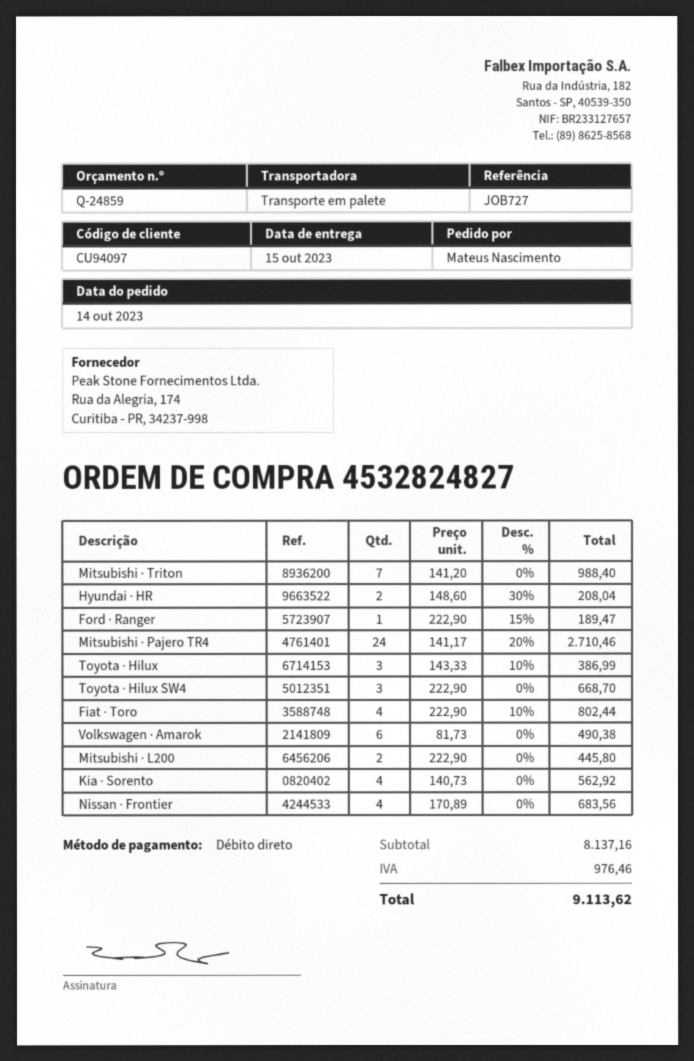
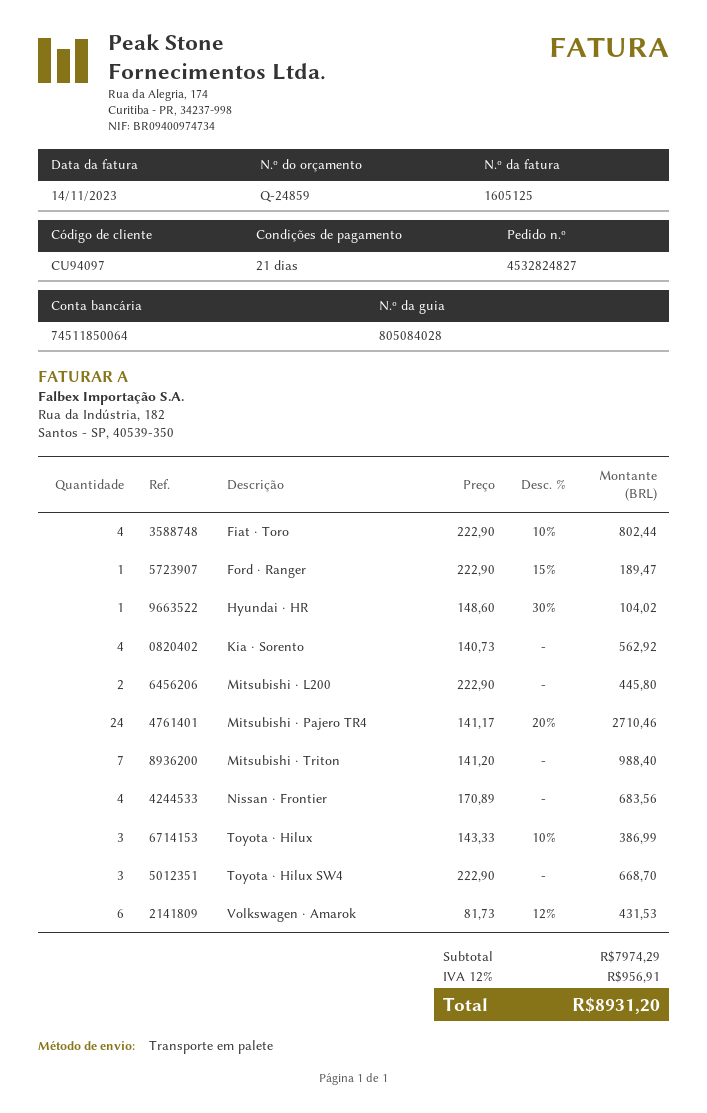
Hyundai · HR: 2 x 148.60 - 30% = 208.04 -> 1 x 148.60 - 30% = 104.02
Volkswagen · Amarok: 6 x 81.73 = 490.38 -> 6 x 81.73 - 12% = 431.53
subtotal: 8137.16 -> 7974.29
tax: 976.46 -> 956.91
total: 9113.62 -> 8931.20

